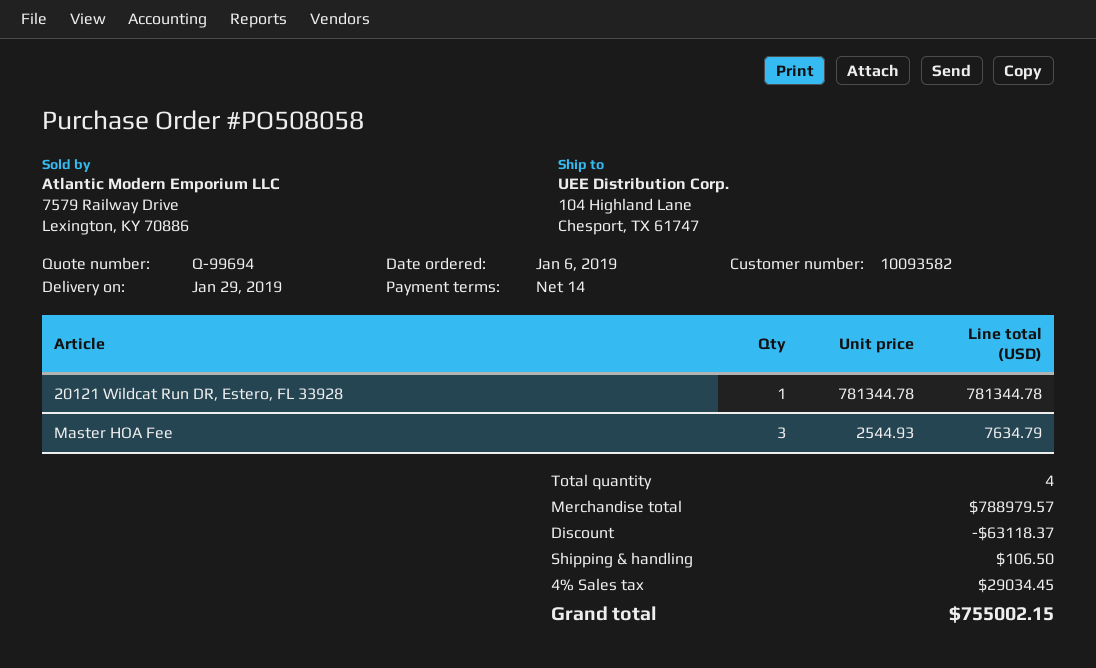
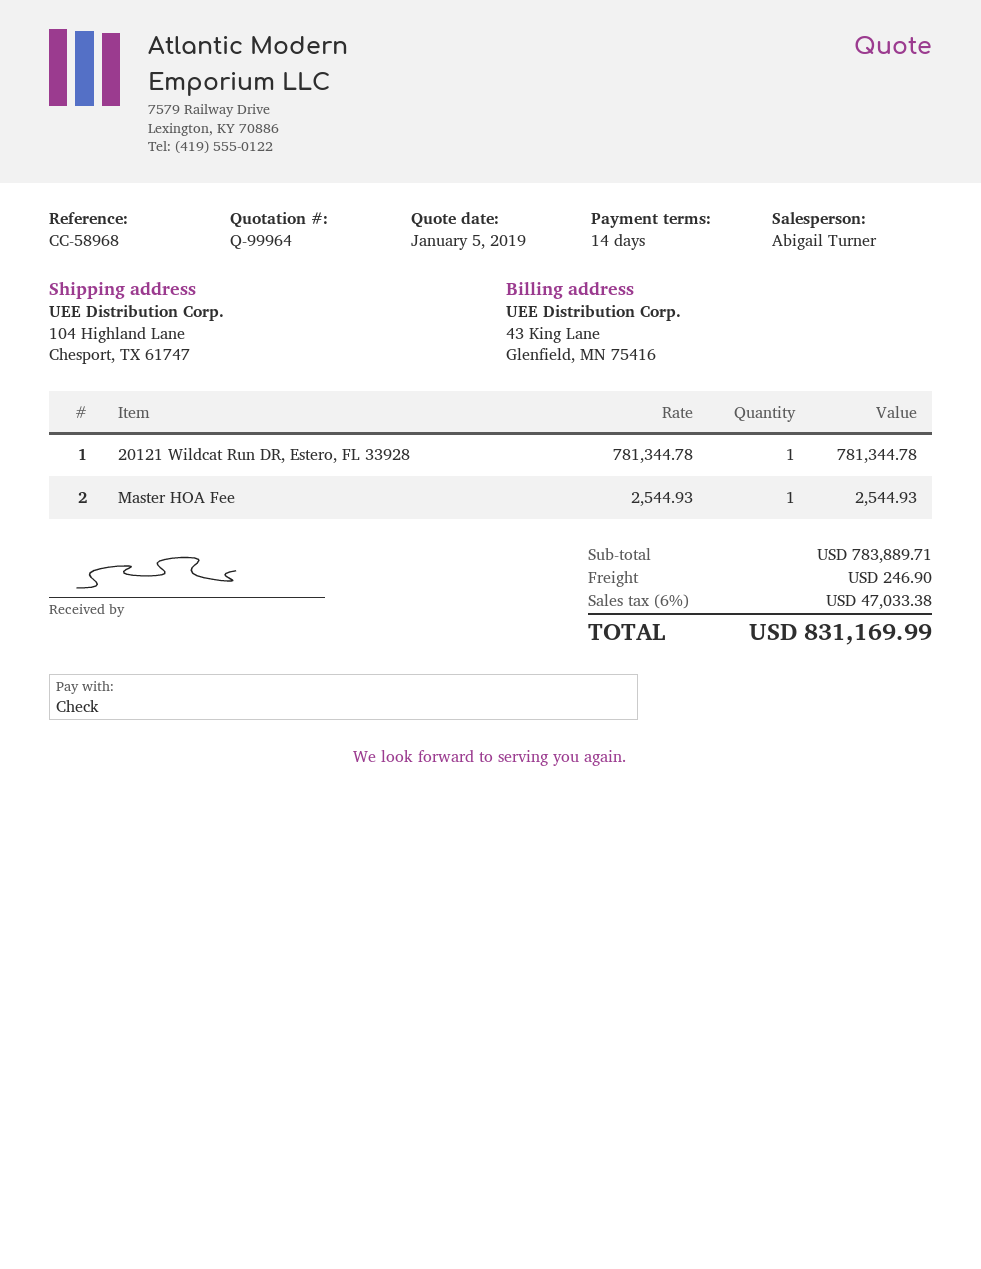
quote number: Q-99694 -> Q-99964
Master HOA Fee: 3 x 2544.93 = 7634.79 -> 1 x 2544.93 = 2544.93
subtotal: 788979.57 -> 783889.71
discount: 63118.37 -> none
shipping: 106.50 -> 246.90
tax: 4% = 29034.45 -> 6% = 47033.38
total: 755002.15 -> 831169.99

